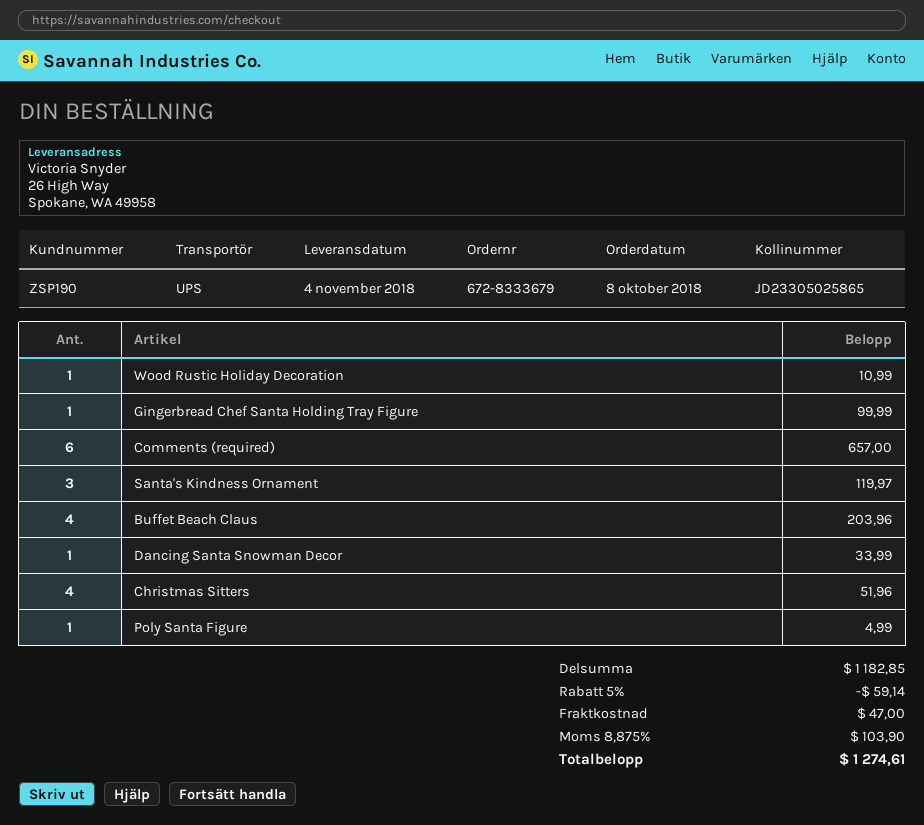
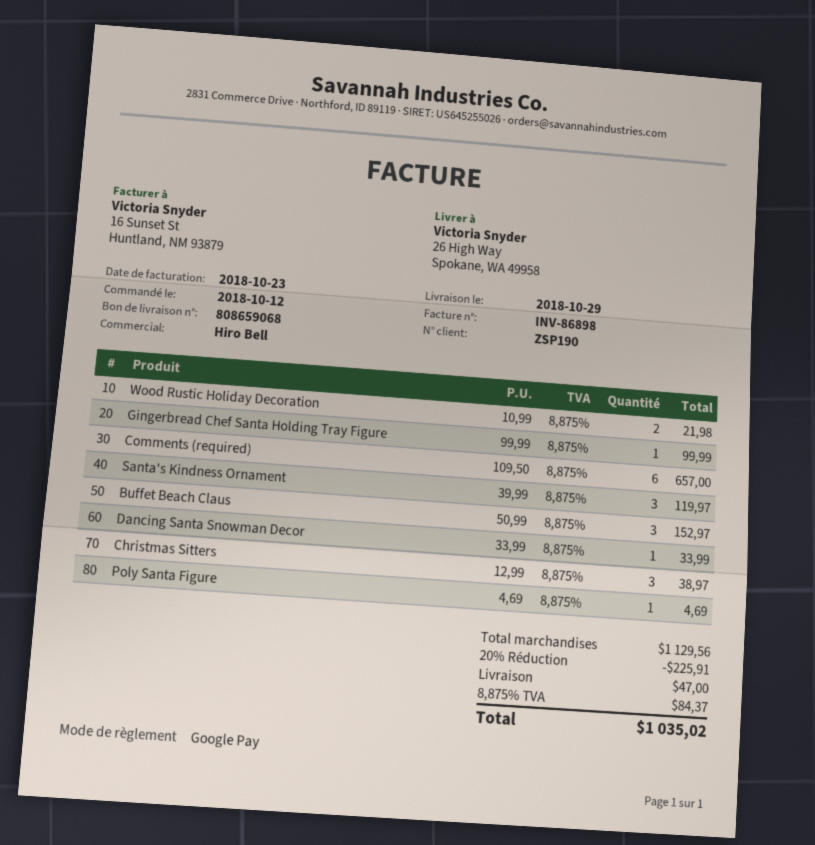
order date: 2018-10-08 -> 2018-10-12
delivery date: 2018-11-04 -> 2018-10-29
Wood Rustic Holiday Decoration: 1 for 10.99 -> 2 for 21.98
Buffet Beach Claus: 4 for 203.96 -> 3 for 152.97
Christmas Sitters: 4 for 51.96 -> 3 for 38.97
Poly Santa Figure: 1 for 4.99 -> 1 for 4.69
subtotal: 1182.85 -> 1129.56
discount: 5% = 59.14 -> 20% = 225.91
tax: 8.875% = 103.90 -> 8.875% = 84.37
total: 1274.61 -> 1035.02

